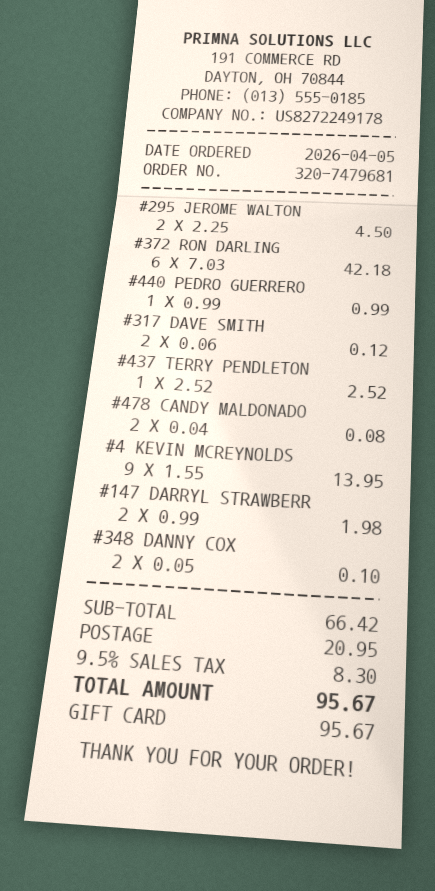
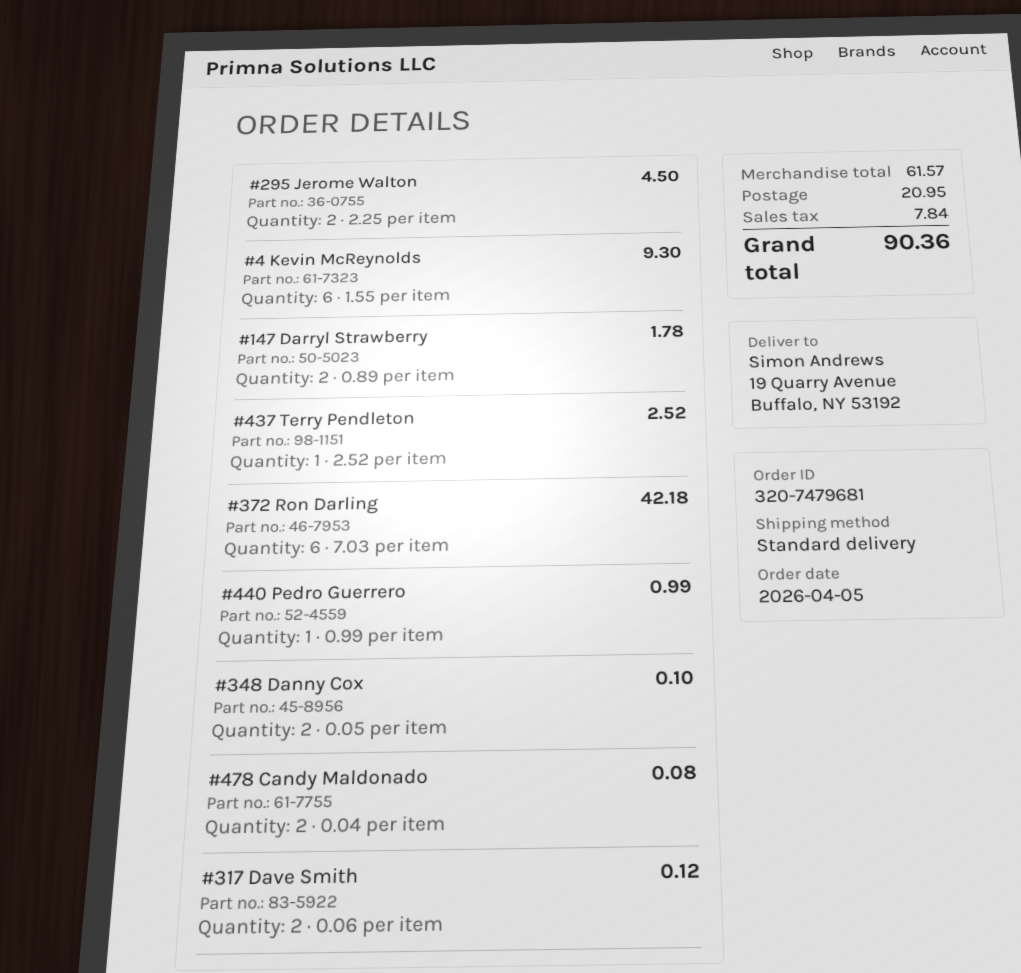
#4 KEVIN MCREYNOLDS: 9 x 1.55 = 13.95 -> 6 x 1.55 = 9.30
#147 DARRYL STRAWBERR: 2 x 0.99 = 1.98 -> 2 x 0.89 = 1.78
subtotal: 66.42 -> 61.57
tax: 8.30 -> 7.84
total: 95.67 -> 90.36

